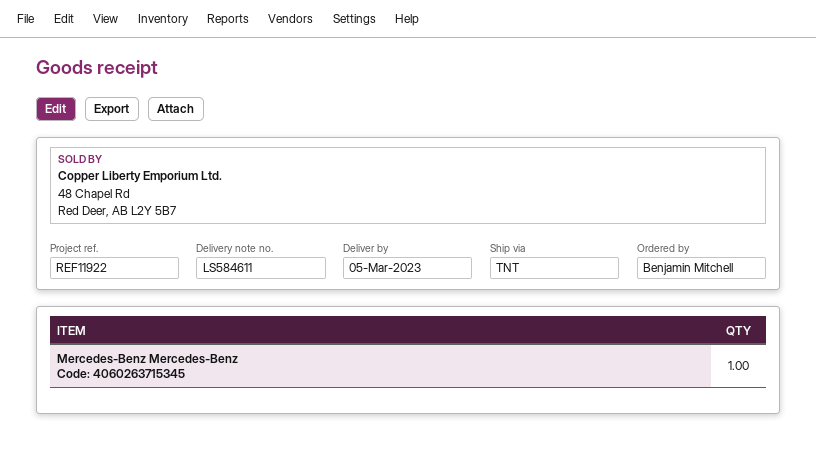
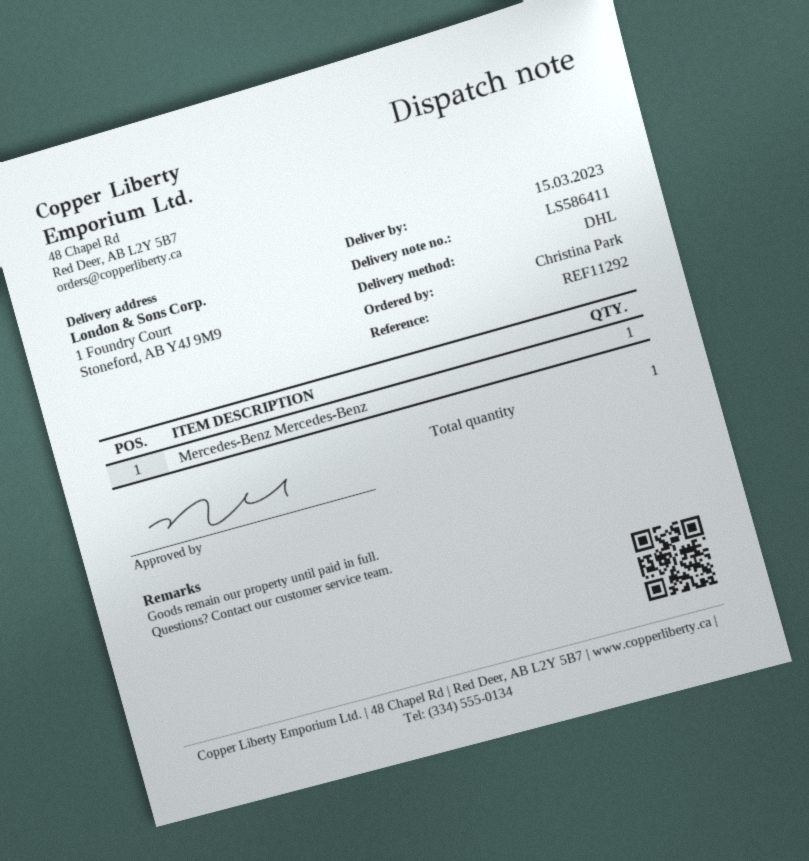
delivery note number: LS584611 -> LS586411
delivery date: 2023-03-05 -> 2023-03-15
reference: REF11922 -> REF11292
ordered by: Benjamin Mitchell -> Christina Park
shipping method: TNT -> DHL

